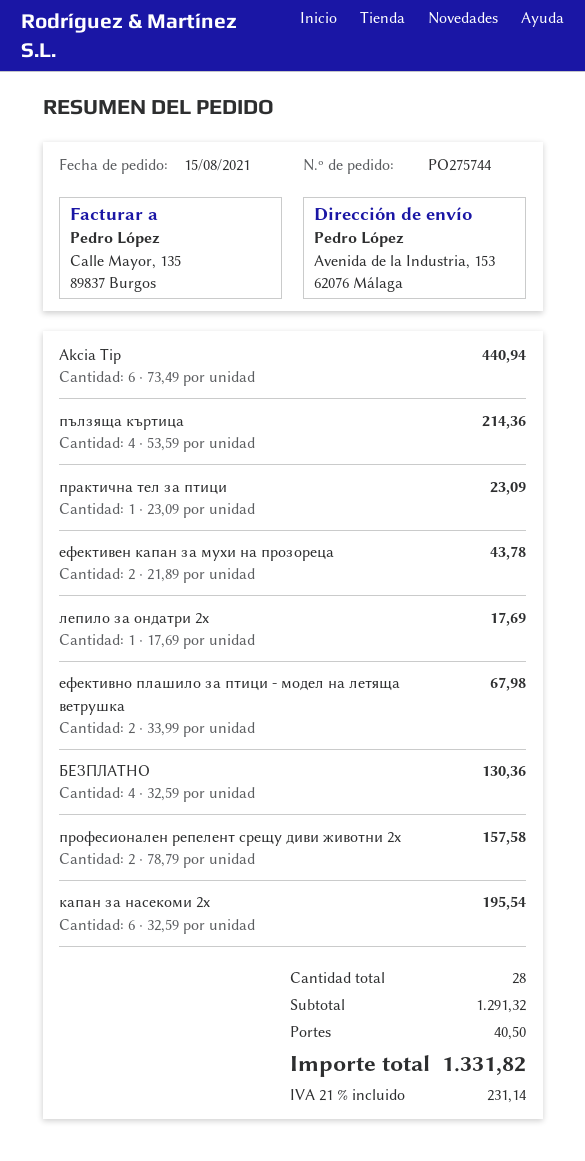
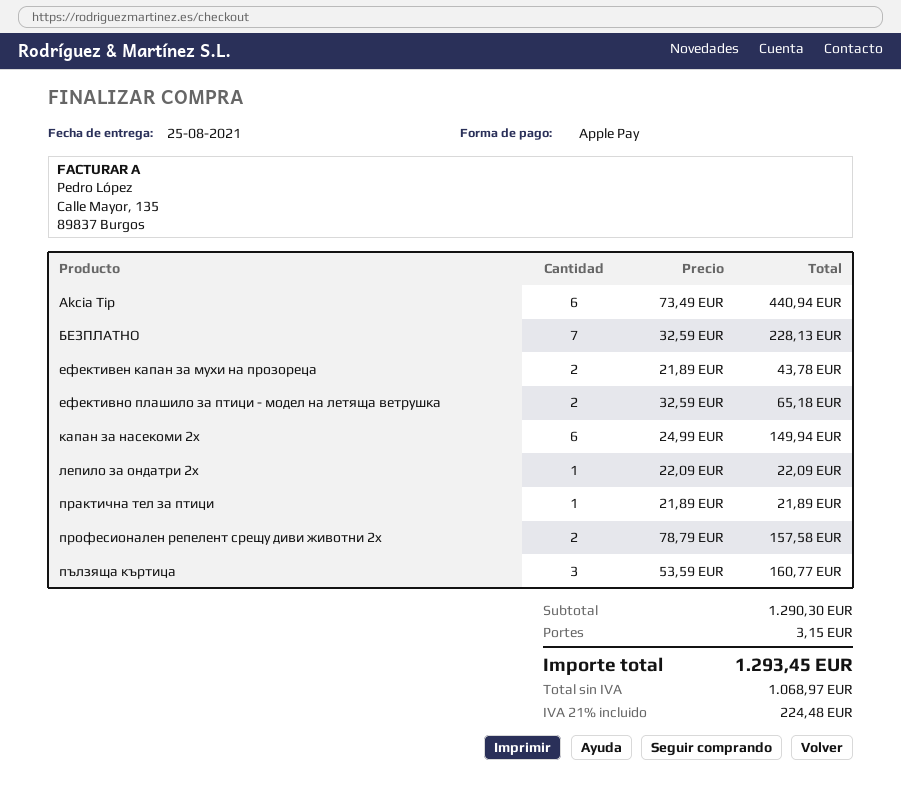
пълзяща къртица: 4 x 53.59 = 214.36 -> 3 x 53.59 = 160.77
практична тел за птици: 1 x 23.09 = 23.09 -> 1 x 21.89 = 21.89
лепило за ондатри 2x: 1 x 17.69 = 17.69 -> 1 x 22.09 = 22.09
ефективно плашило за птици - модел на летяща ветрушка: 2 x 33.99 = 67.98 -> 2 x 32.59 = 65.18
БЕЗПЛАТНО: 4 x 32.59 = 130.36 -> 7 x 32.59 = 228.13
капан за насекоми 2x: 6 x 32.59 = 195.54 -> 6 x 24.99 = 149.94
subtotal: 1291.32 -> 1290.30
shipping: 40.50 -> 3.15
tax: 21% = 231.14 -> 21% = 224.48
total: 1331.82 -> 1293.45

